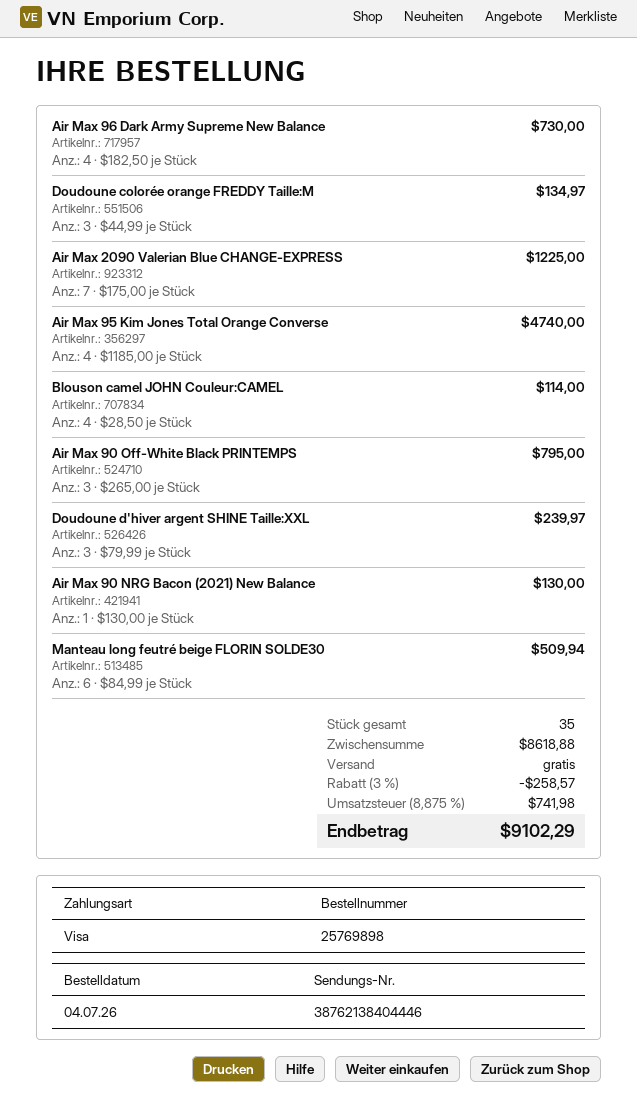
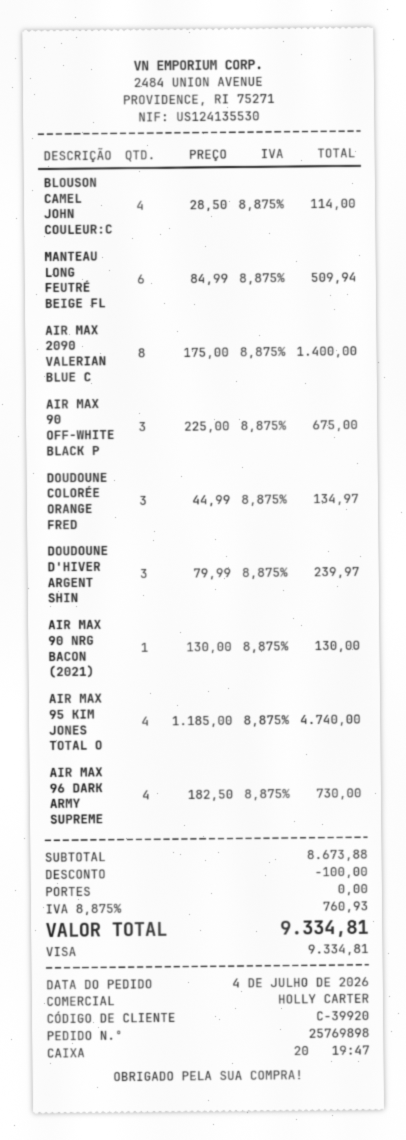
Air Max 2090 Valerian Blue CHANGE-EXPRESS: 7 x 175.00 = 1225.00 -> 8 x 175.00 = 1400.00
Air Max 90 Off-White Black PRINTEMPS: 3 x 265.00 = 795.00 -> 3 x 225.00 = 675.00
subtotal: 8618.88 -> 8673.88
discount: 258.57 -> 100.00
tax: 8.875% = 741.98 -> 8.875% = 760.93
total: 9102.29 -> 9334.81

